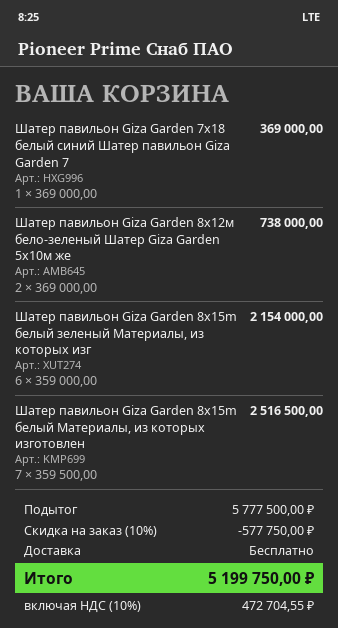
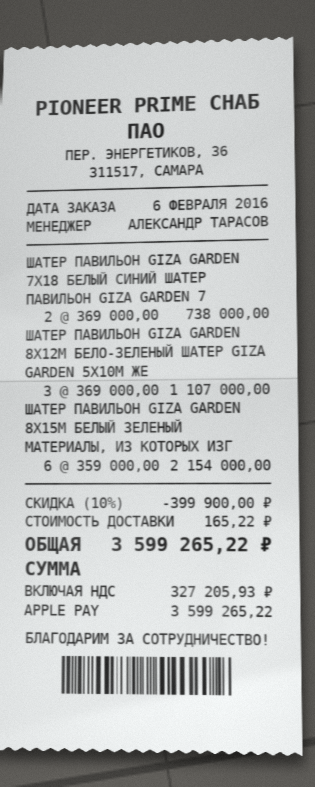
Шатер павильон Giza Garden 7x18 белый синий Шатер павильон Giza Garden 7: 1 x 369000.00 = 369000.00 -> 2 x 369000.00 = 738000.00
Шатер павильон Giza Garden 8x12м бело-зеленый Шатер Giza Garden 5x10м же: 2 x 369000.00 = 738000.00 -> 3 x 369000.00 = 1107000.00
Шатер павильон Giza Garden 8x15m белый Материалы, из которых изготовлен: 7 x 359500.00 = 2516500.00 -> none
discount: 10% = 577750.00 -> 10% = 399900.00
shipping: 0.00 -> 165.22
tax: 472704.55 -> 327205.93
total: 5199750.00 -> 3599265.22

